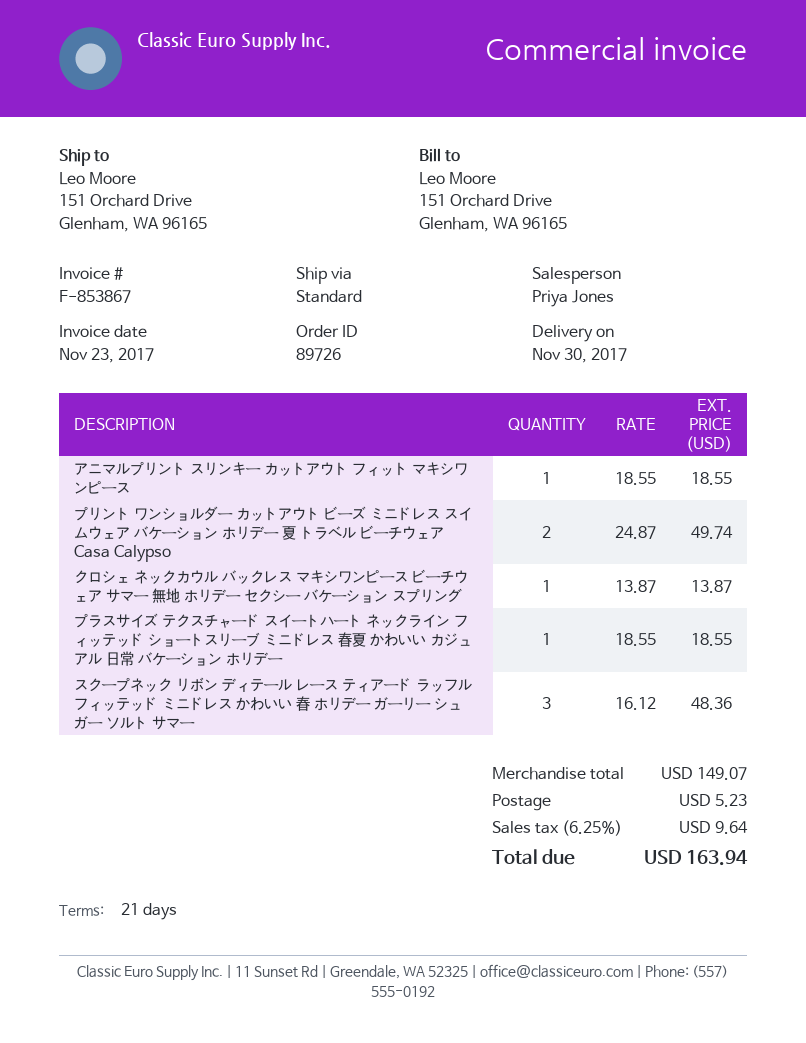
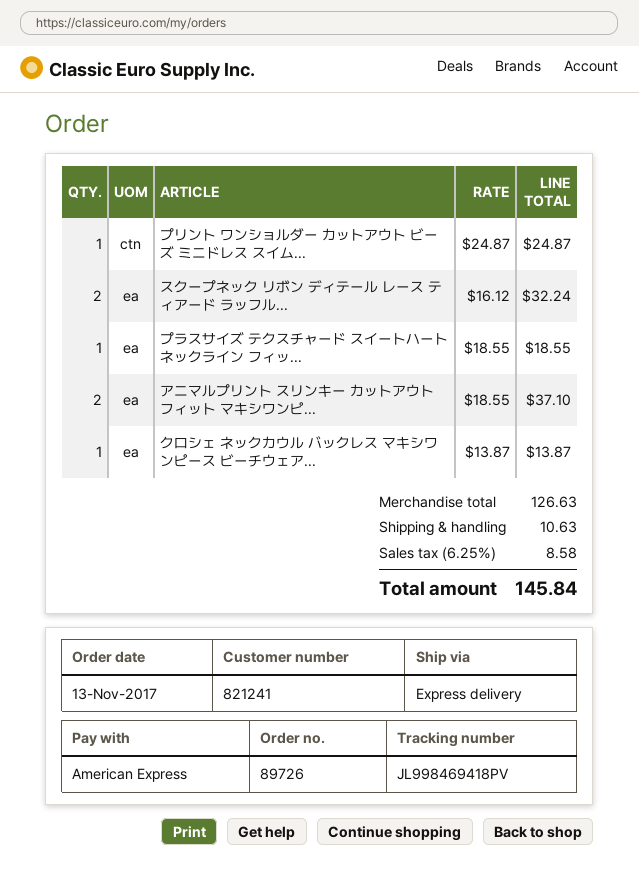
shipping method: standard -> express
アニマルプリント スリンキー カットアウト フィット マキシワンピース: 1 x 18.55 = 18.55 -> 2 x 18.55 = 37.10
プリント ワンショルダー カットアウト ビーズ ミニドレス スイムウェア バケーション ホリデー 夏 トラベル ビーチウェア Casa Calypso: 2 x 24.87 = 49.74 -> 1 x 24.87 = 24.87
スクープネック リボン ディテール レース ティアード ラッフル フィッテッド ミニドレス かわいい 春 ホリデー ガーリー シュガー ソルト サマー: 3 x 16.12 = 48.36 -> 2 x 16.12 = 32.24
subtotal: 149.07 -> 126.63
shipping: 5.23 -> 10.63
tax: 6.25% = 9.64 -> 6.25% = 8.58
total: 163.94 -> 145.84

